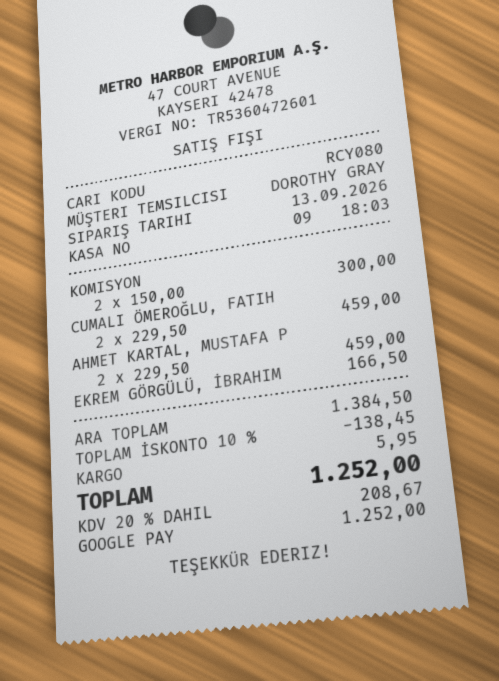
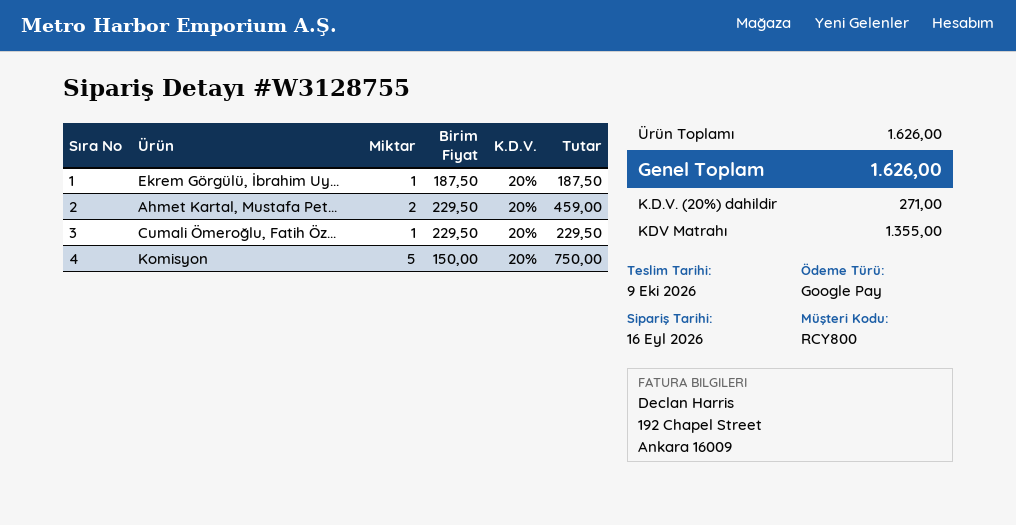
order date: 2026-09-13 -> 2026-09-16
customer number: RCY080 -> RCY800
KOMISYON: 2 x 150.00 = 300.00 -> 5 x 150.00 = 750.00
CUMALI ÖMEROĞLU, FATIH: 2 x 229.50 = 459.00 -> 1 x 229.50 = 229.50
EKREM GÖRGÜLÜ, İBRAHIM: 1 x 166.50 = 166.50 -> 1 x 187.50 = 187.50
subtotal: 1384.50 -> 1626.00
discount: 10% = 138.45 -> none
shipping: 5.95 -> none
tax: 20% = 208.67 -> 20% = 271.00
total: 1252.00 -> 1626.00

